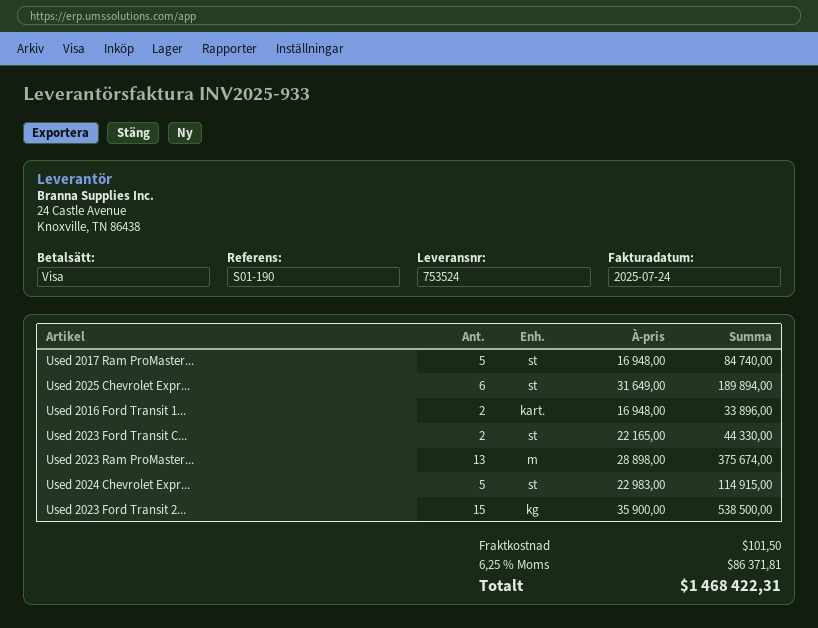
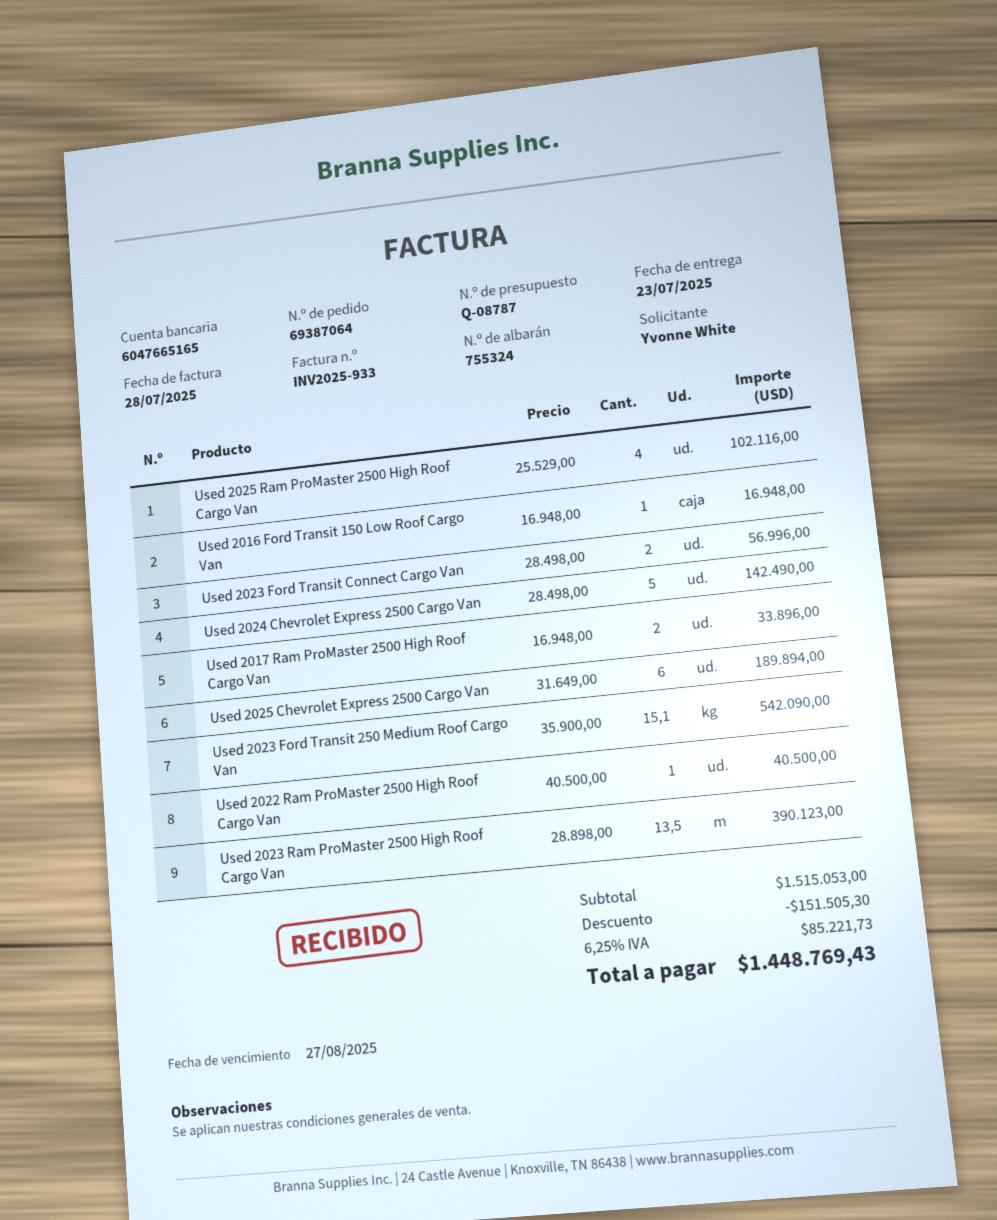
delivery note number: 753524 -> 755324
invoice date: 2025-07-24 -> 2025-07-28
Used 2017 Ram ProMaster...: 5 x 16948.00 = 84740.00 -> 2 x 16948.00 = 33896.00
Used 2016 Ford Transit 1...: 2 x 16948.00 = 33896.00 -> 1 x 16948.00 = 16948.00
Used 2023 Ford Transit C...: 2 x 22165.00 = 44330.00 -> 2 x 28498.00 = 56996.00
Used 2023 Ram ProMaster...: 13 x 28898.00 = 375674.00 -> 13.5 x 28898.00 = 390123.00
Used 2024 Chevrolet Expr...: 5 x 22983.00 = 114915.00 -> 5 x 28498.00 = 142490.00
Used 2023 Ford Transit 2...: 15 x 35900.00 = 538500.00 -> 15.1 x 35900.00 = 542090.00
Used 2025 Ram ProMaster 2500 High Roof Cargo Van: none -> 4 x 25529.00 = 102116.00
Used 2022 Ram ProMaster 2500 High Roof Cargo Van: none -> 1 x 40500.00 = 40500.00
discount: none -> 151505.30
shipping: 101.50 -> none
tax: 6.25% = 86371.81 -> 6.25% = 85221.73
total: 1468422.31 -> 1448769.43

